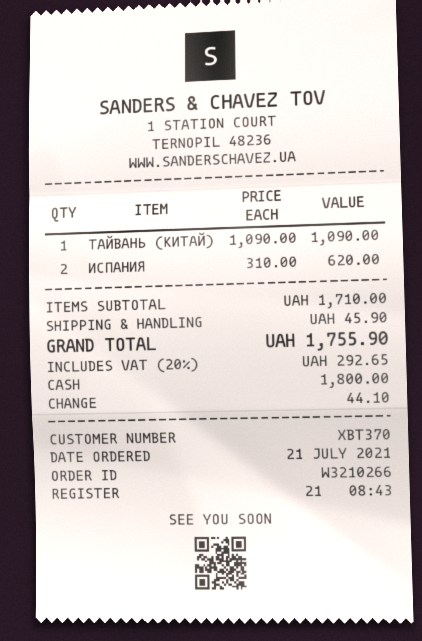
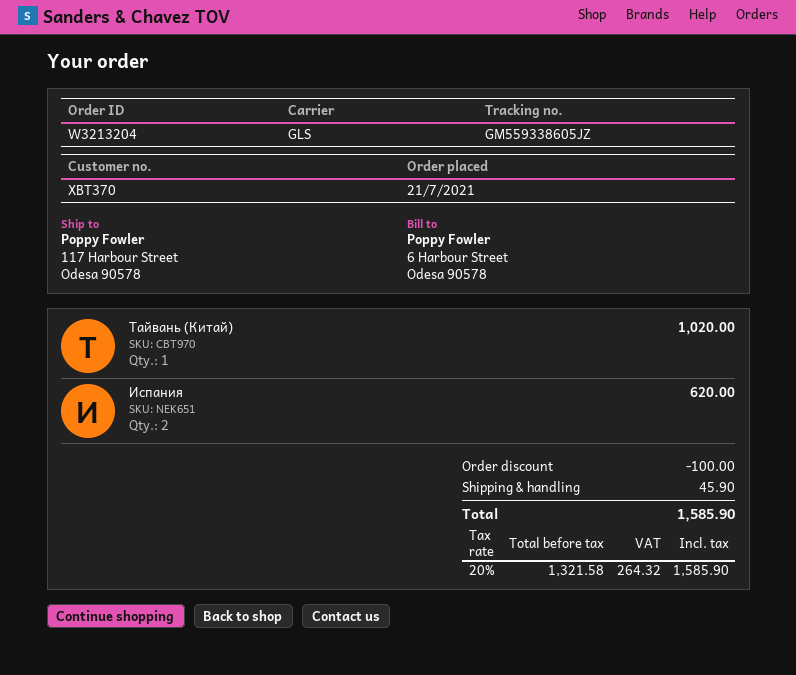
order number: W3210266 -> W3213204
ТАЙВАНЬ (КИТАЙ): 1 for 1090.00 -> 1 for 1020.00
discount: none -> 100.00
tax: 20% = 292.65 -> 20% = 264.32
total: 1755.90 -> 1585.90

